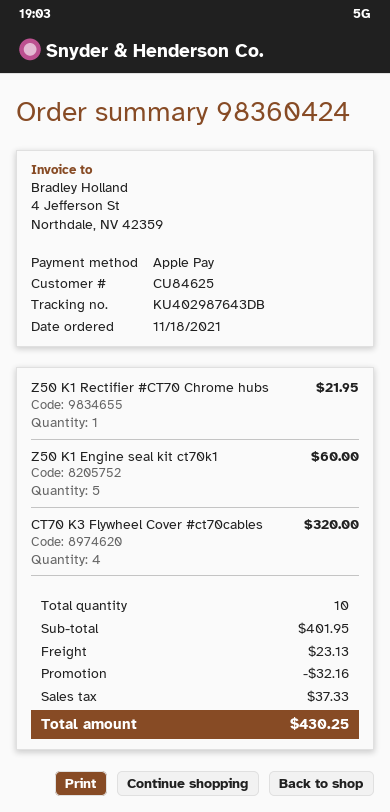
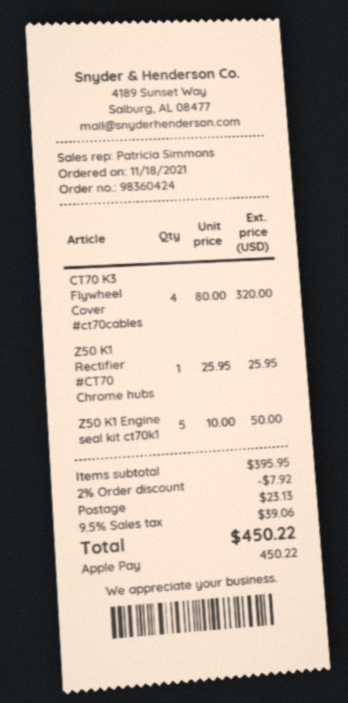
Z50 K1 Rectifier #CT70 Chrome hubs: 1 for 21.95 -> 1 for 25.95
Z50 K1 Engine seal kit ct70k1: 5 for 60.00 -> 5 for 50.00
subtotal: 401.95 -> 395.95
discount: 32.16 -> 7.92
tax: 37.33 -> 39.06
total: 430.25 -> 450.22

